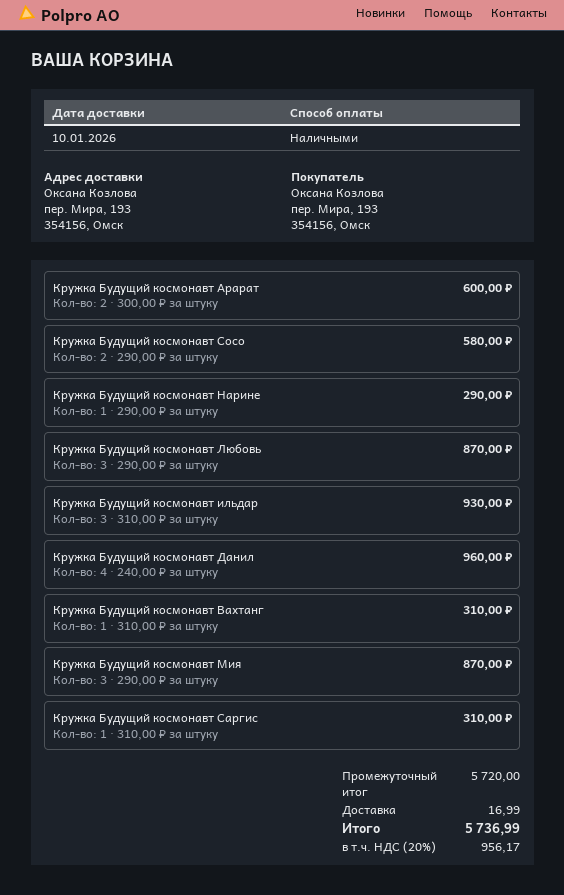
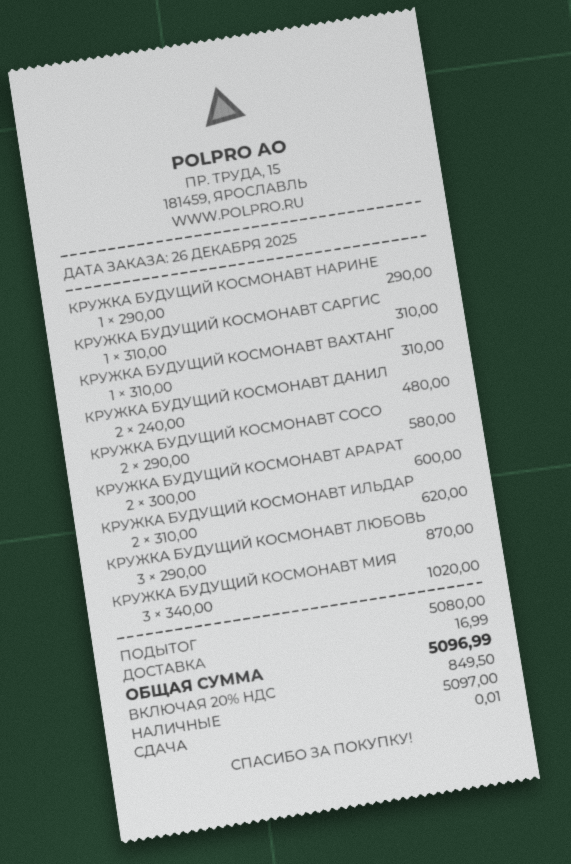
Кружка Будущий космонавт ильдар: 3 x 310.00 = 930.00 -> 2 x 310.00 = 620.00
Кружка Будущий космонавт Данил: 4 x 240.00 = 960.00 -> 2 x 240.00 = 480.00
Кружка Будущий космонавт Мия: 3 x 290.00 = 870.00 -> 3 x 340.00 = 1020.00
subtotal: 5720.00 -> 5080.00
tax: 20% = 956.17 -> 20% = 849.50
total: 5736.99 -> 5096.99

